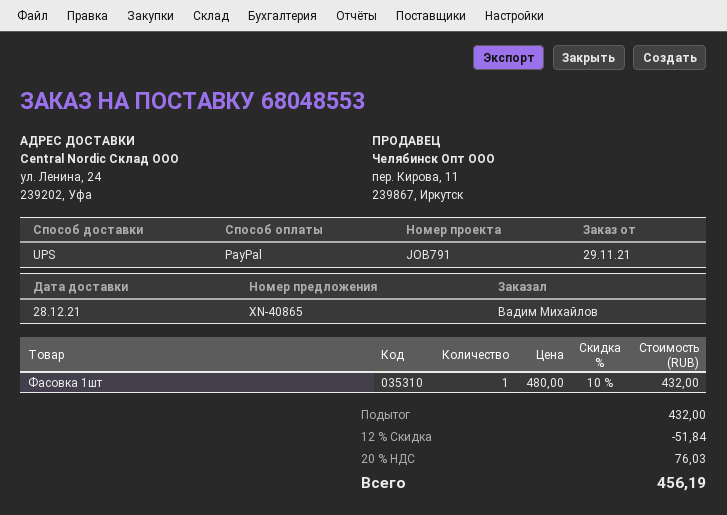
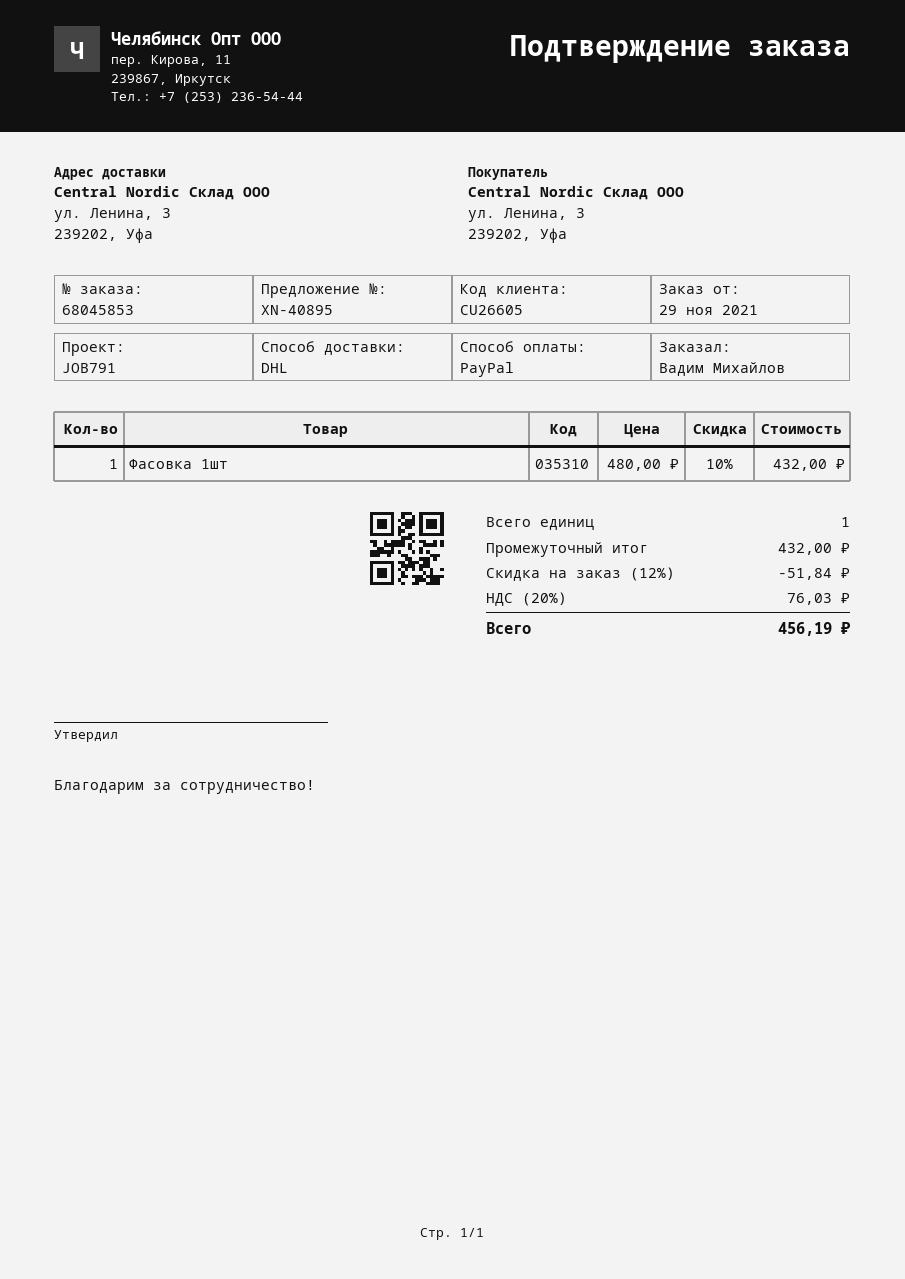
quote number: XN-40865 -> XN-40895
order number: 68048553 -> 68045853
shipping method: UPS -> DHL
ship to: ул. Ленина, 24, 239202, Уфа -> ул. Ленина, 3, 239202, Уфа

